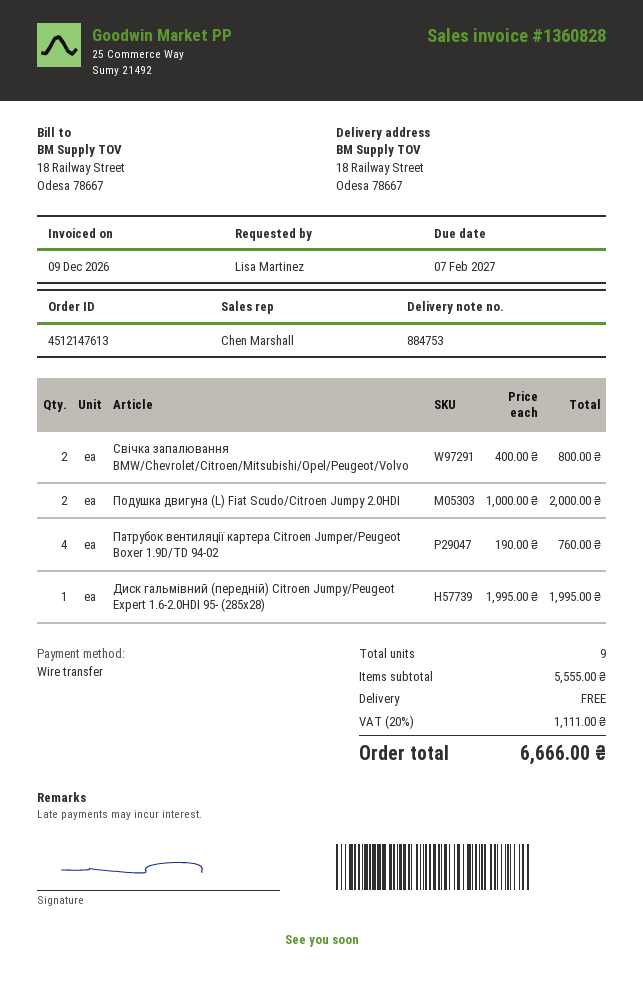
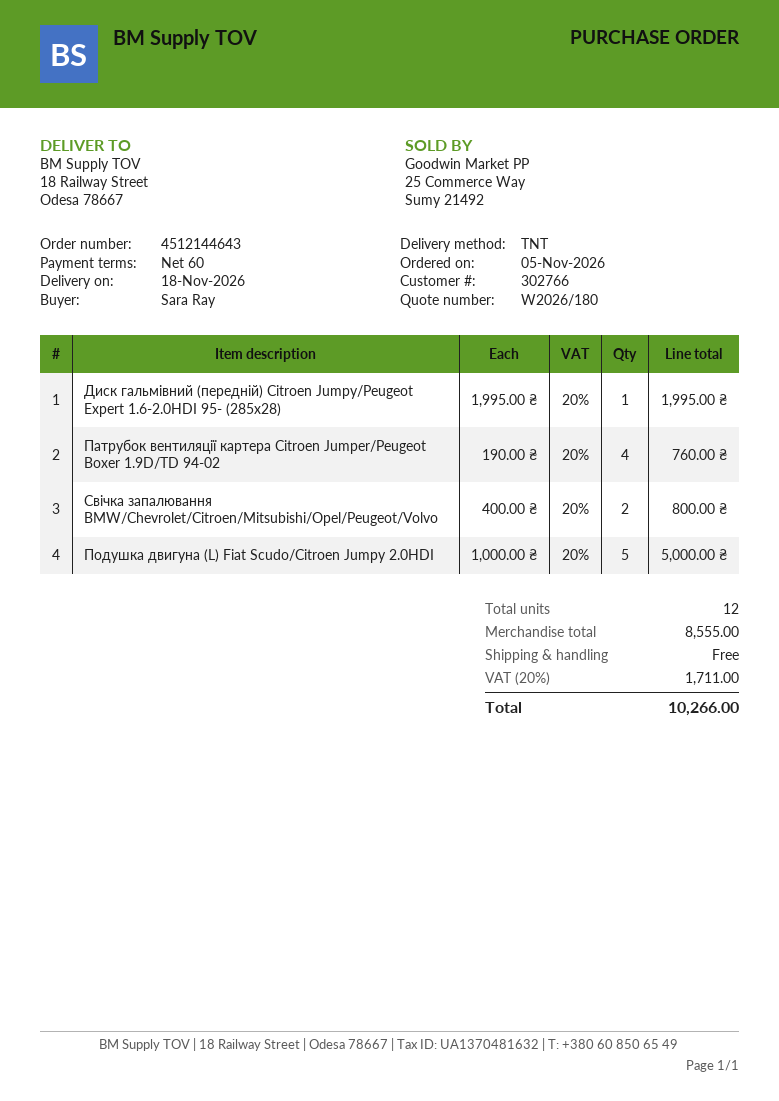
order number: 4512147613 -> 4512144643
ordered by: Lisa Martinez -> Sara Ray
Подушка двигуна (L) Fiat Scudo/Citroen Jumpy 2.0HDI: 2 x 1000.00 = 2000.00 -> 5 x 1000.00 = 5000.00
total quantity: 9 -> 12
subtotal: 5555.00 -> 8555.00
tax: 20% = 1111.00 -> 20% = 1711.00
total: 6666.00 -> 10266.00

